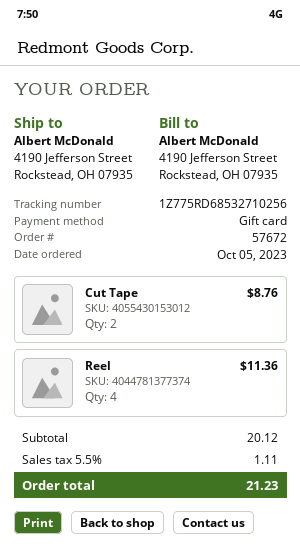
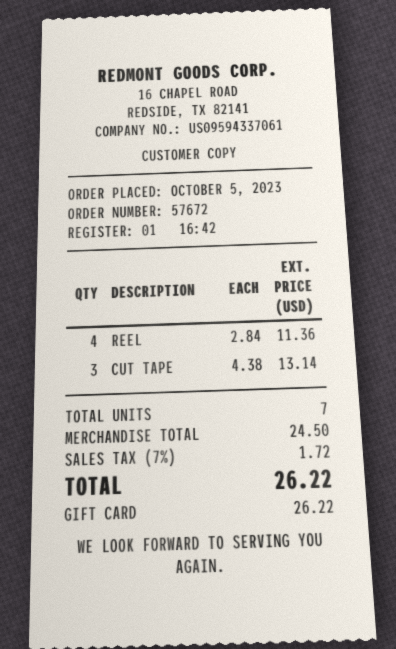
Cut Tape: 2 for 8.76 -> 3 for 13.14
subtotal: 20.12 -> 24.50
tax: 5.5% = 1.11 -> 7% = 1.72
total: 21.23 -> 26.22

